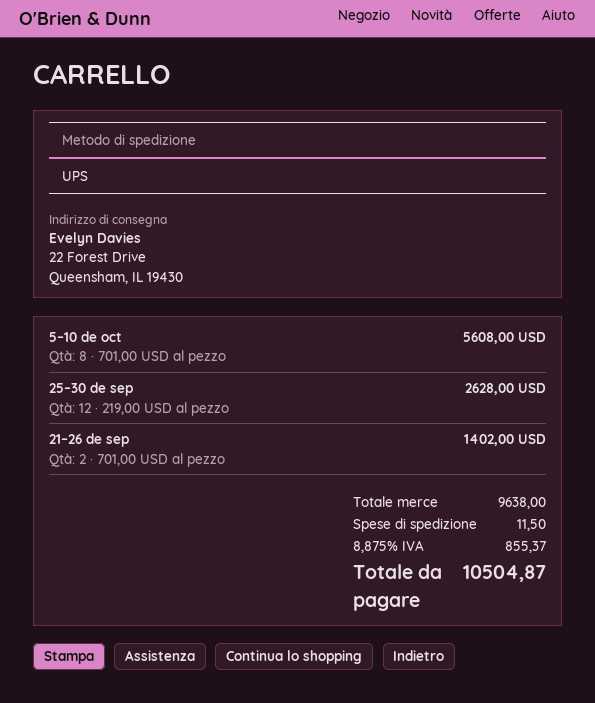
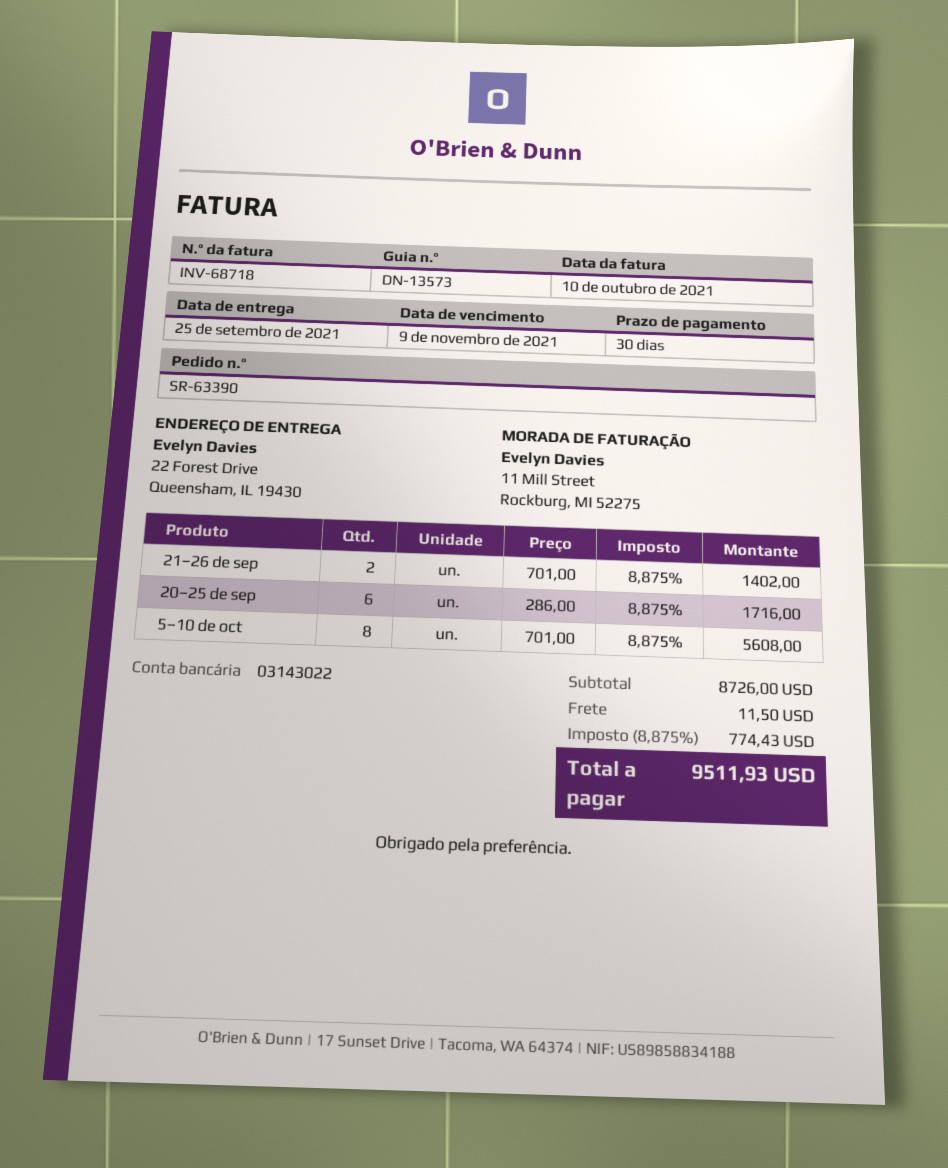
25–30 de sep: 12 x 219.00 = 2628.00 -> none
20–25 de sep: none -> 6 x 286.00 = 1716.00
subtotal: 9638.00 -> 8726.00
tax: 8.875% = 855.37 -> 8.875% = 774.43
total: 10504.87 -> 9511.93

